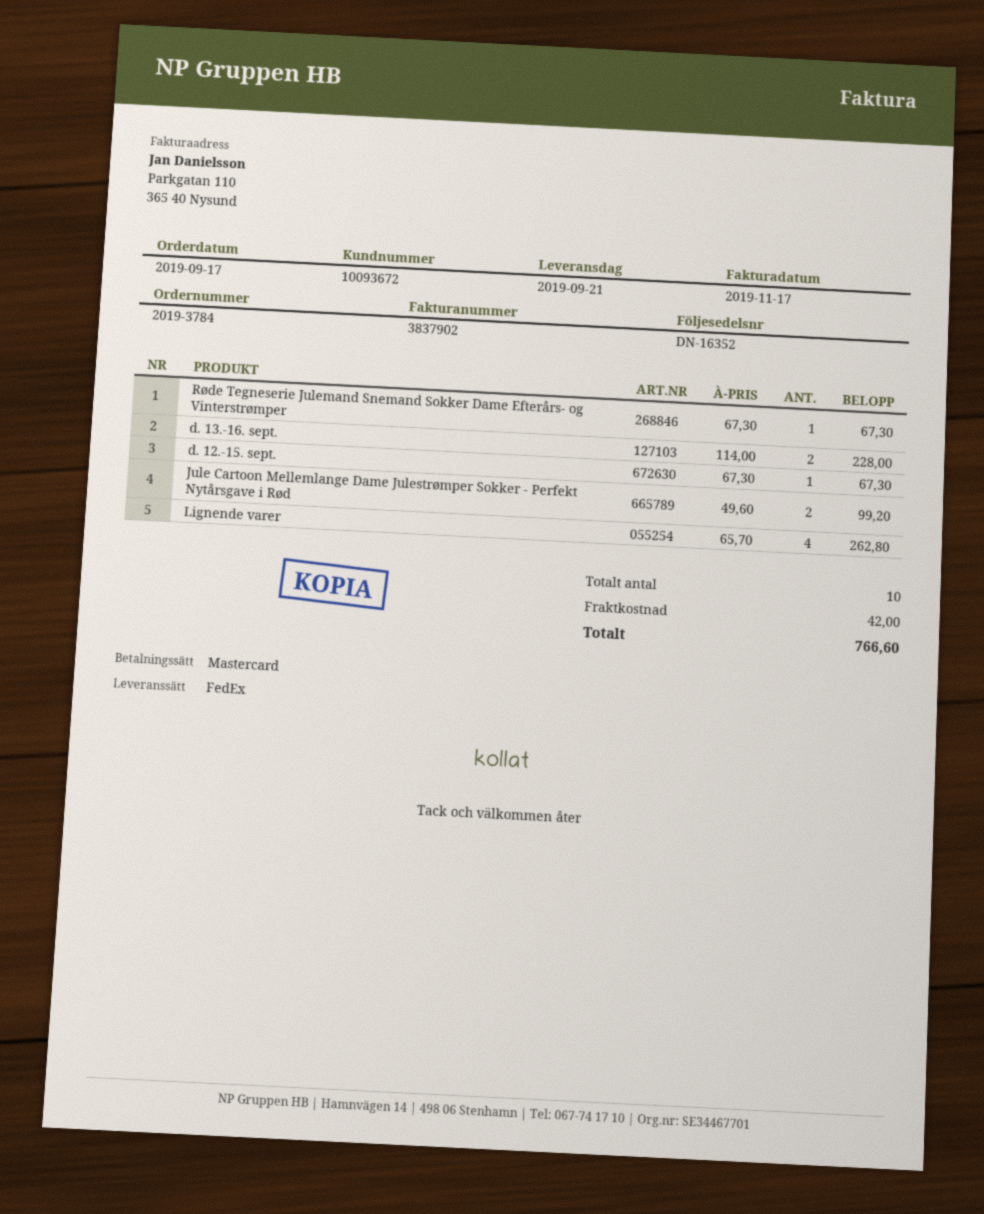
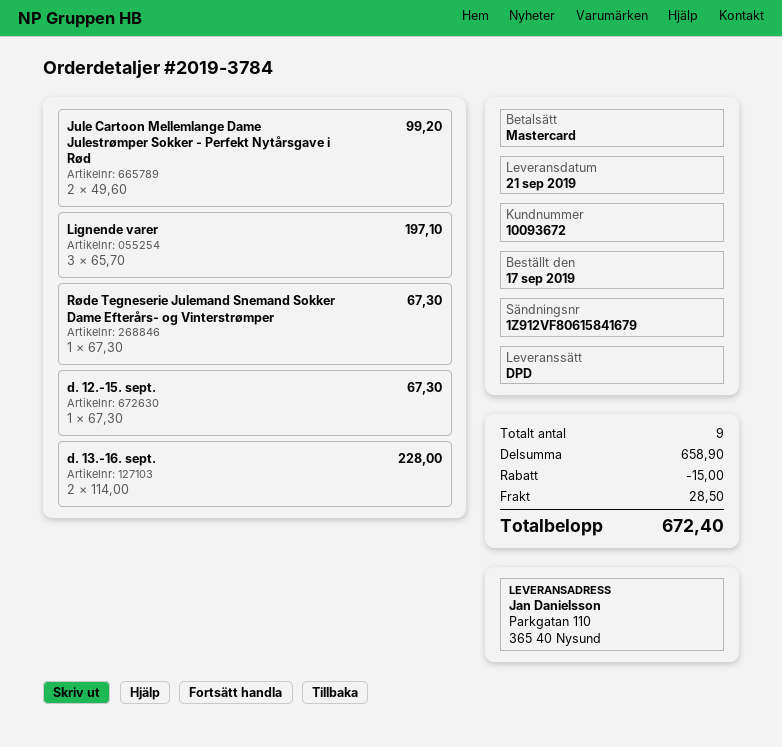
shipping method: FedEx -> DPD
Lignende varer: 4 x 65.70 = 262.80 -> 3 x 65.70 = 197.10
total quantity: 10 -> 9
discount: none -> 15.00
shipping: 42.00 -> 28.50
total: 766.60 -> 672.40

